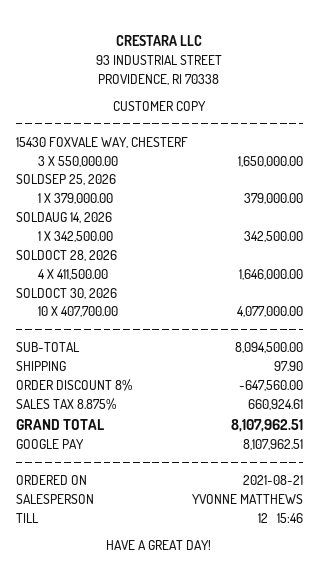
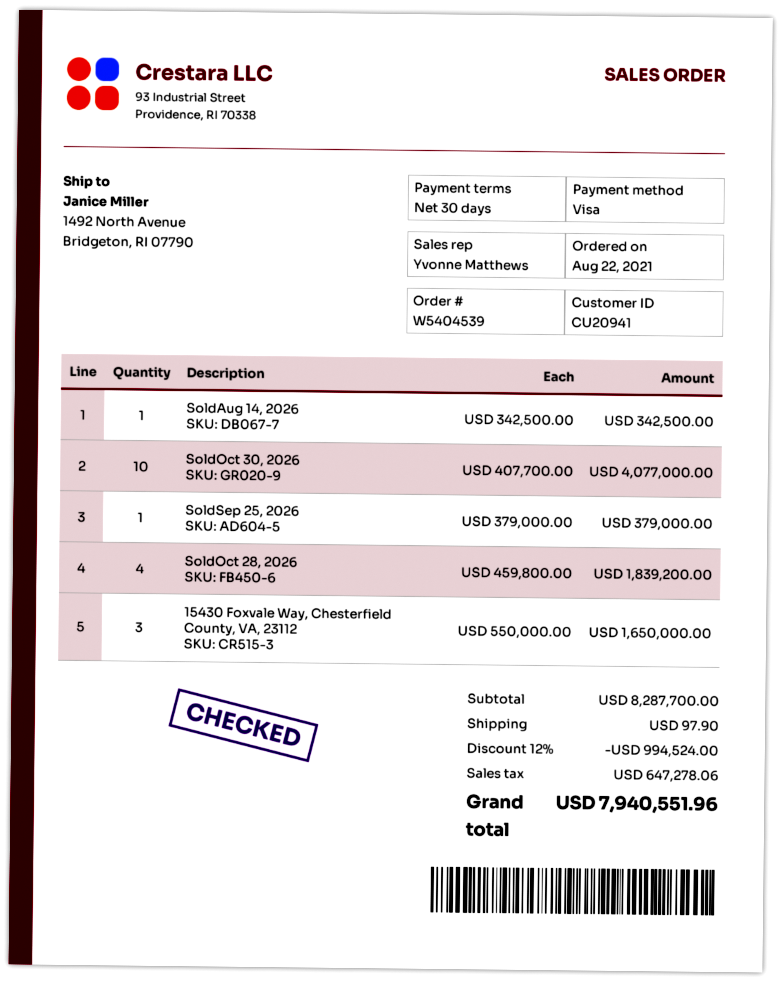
order date: 2021-08-21 -> 2021-08-22
payment method: Google Pay -> Visa
SOLDOCT 28, 2026: 4 x 411500.00 = 1646000.00 -> 4 x 459800.00 = 1839200.00
subtotal: 8094500.00 -> 8287700.00
discount: 8% = 647560.00 -> 12% = 994524.00
tax: 660924.61 -> 647278.06
total: 8107962.51 -> 7940551.96

